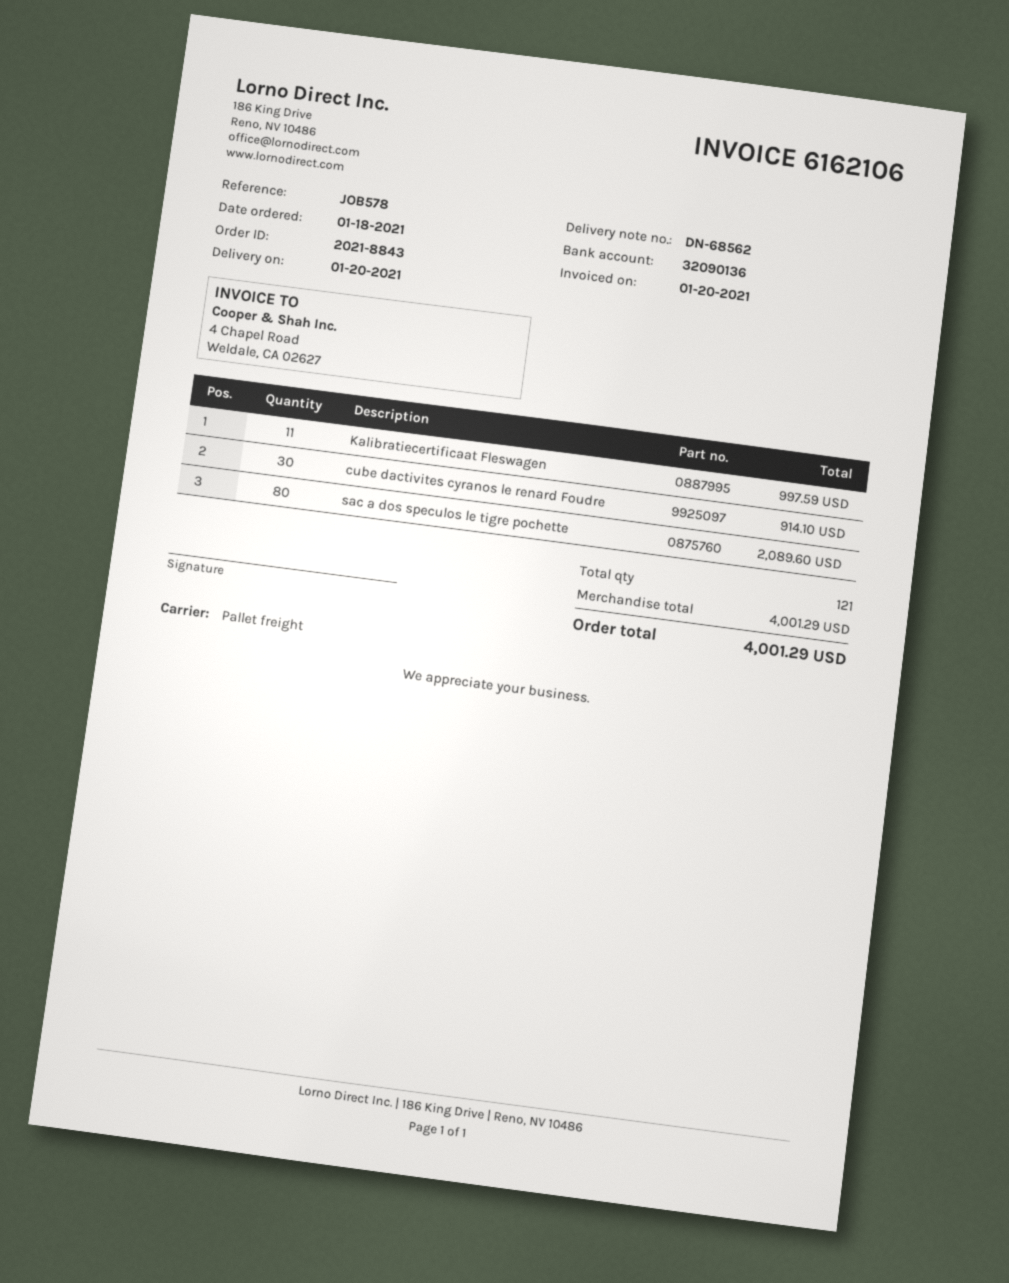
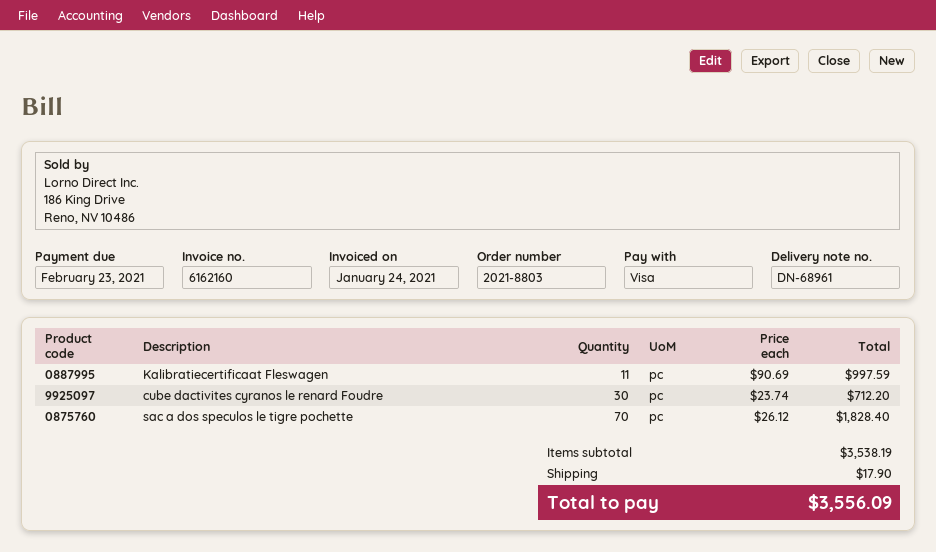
order number: 2021-8843 -> 2021-8803
delivery note number: DN-68562 -> DN-68961
invoice number: 6162106 -> 6162160
invoice date: 2021-01-20 -> 2021-01-24
cube dactivites cyranos le renard Foudre: 30 for 914.10 -> 30 for 712.20
sac a dos speculos le tigre pochette: 80 for 2089.60 -> 70 for 1828.40
subtotal: 4001.29 -> 3538.19
shipping: none -> 17.90
total: 4001.29 -> 3556.09

